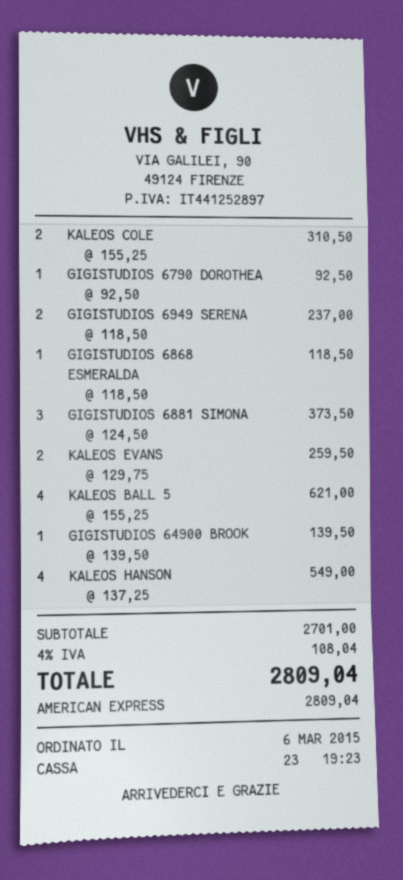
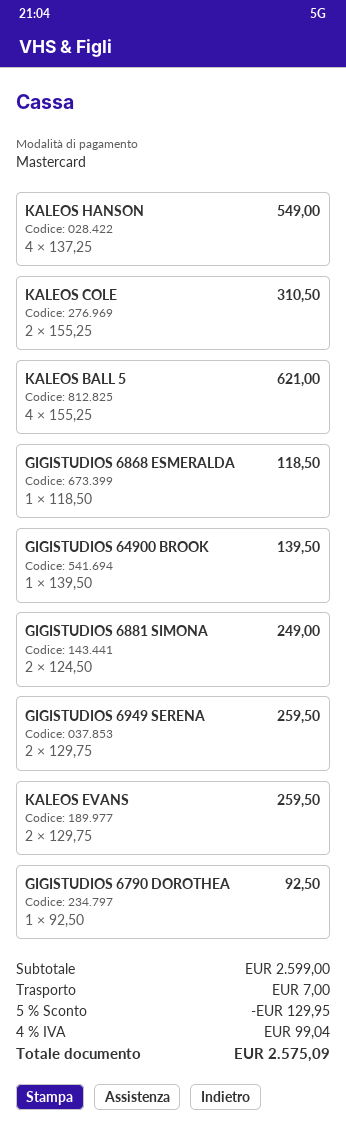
payment method: American Express -> Mastercard
GIGISTUDIOS 6949 SERENA: 2 x 118.50 = 237.00 -> 2 x 129.75 = 259.50
GIGISTUDIOS 6881 SIMONA: 3 x 124.50 = 373.50 -> 2 x 124.50 = 249.00
subtotal: 2701.00 -> 2599.00
discount: none -> 5% = 129.95
shipping: none -> 7.00
tax: 4% = 108.04 -> 4% = 99.04
total: 2809.04 -> 2575.09

